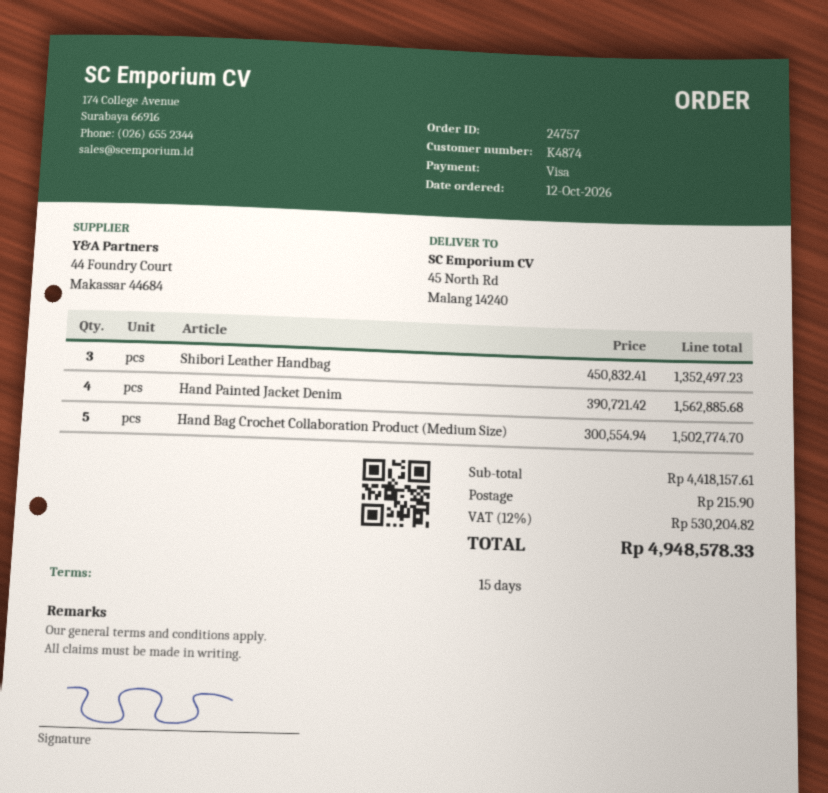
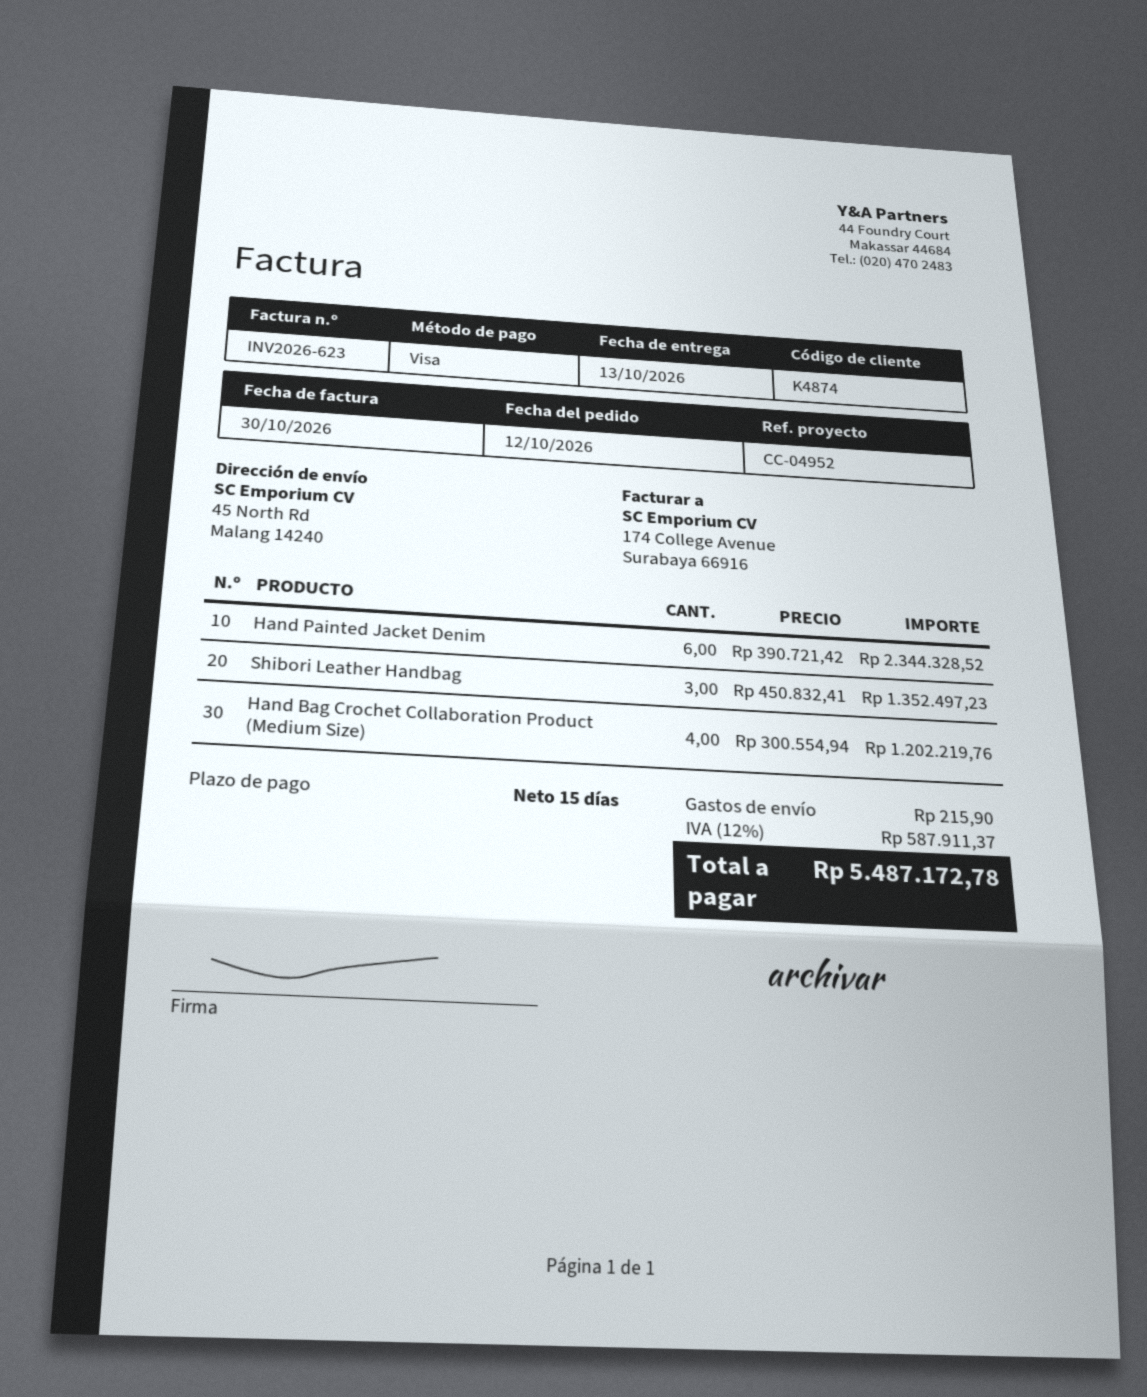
Hand Painted Jacket Denim: 4 x 390721.42 = 1562885.68 -> 6 x 390721.42 = 2344328.52
Hand Bag Crochet Collaboration Product (Medium Size): 5 x 300554.94 = 1502774.70 -> 4 x 300554.94 = 1202219.76
tax: 12% = 530204.82 -> 12% = 587911.37
total: 4948578.33 -> 5487172.78

